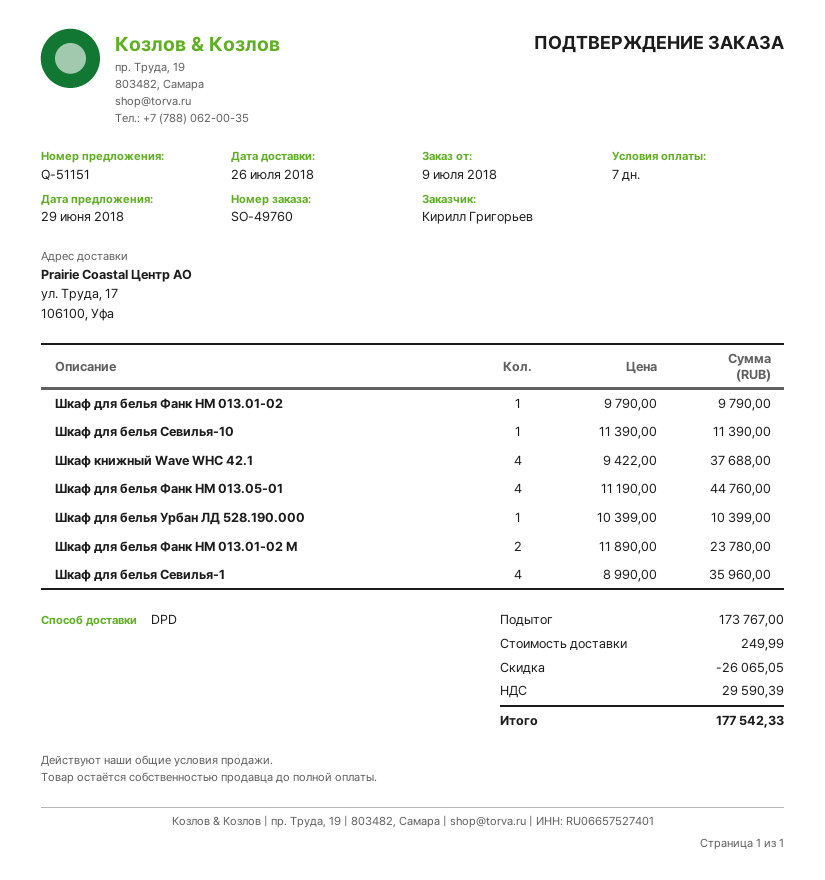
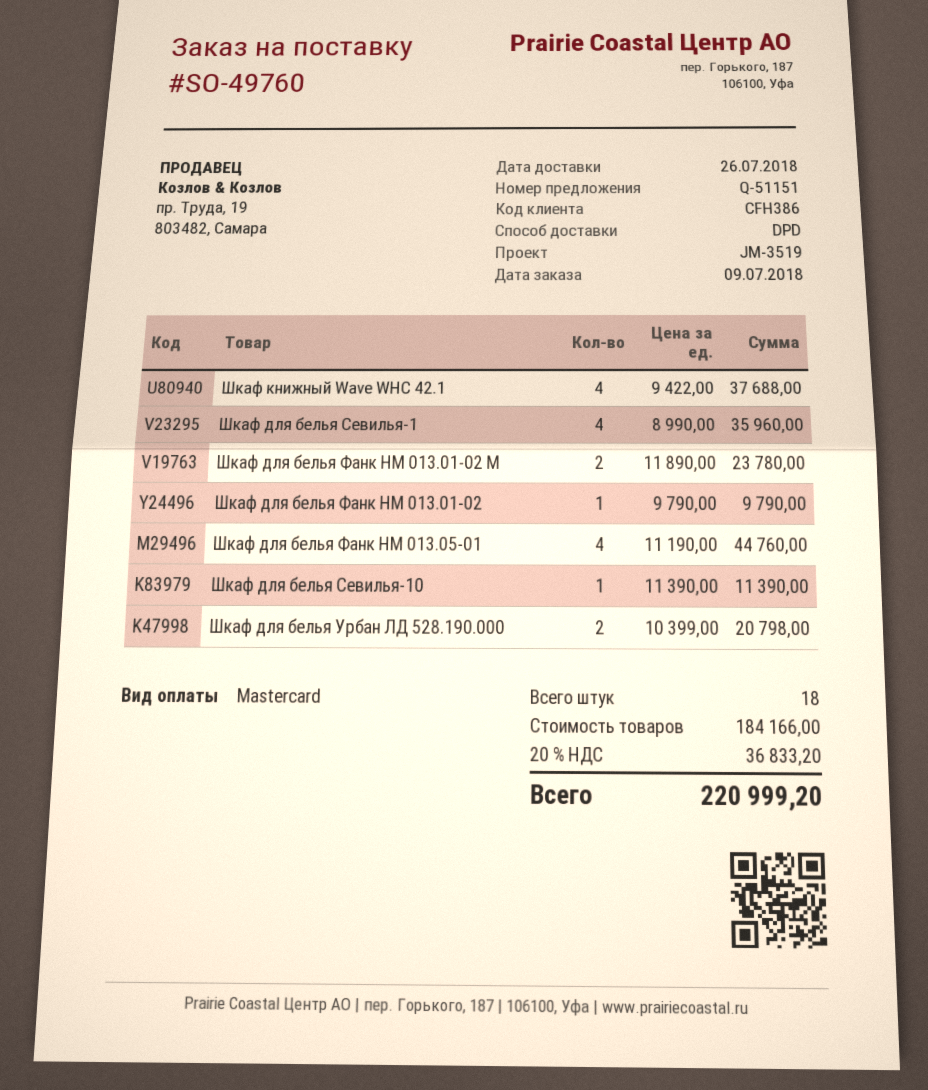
Шкаф для белья Урбан ЛД 528.190.000: 1 x 10399.00 = 10399.00 -> 2 x 10399.00 = 20798.00
subtotal: 173767.00 -> 184166.00
discount: 26065.05 -> none
shipping: 249.99 -> none
tax: 29590.39 -> 36833.20
total: 177542.33 -> 220999.20

